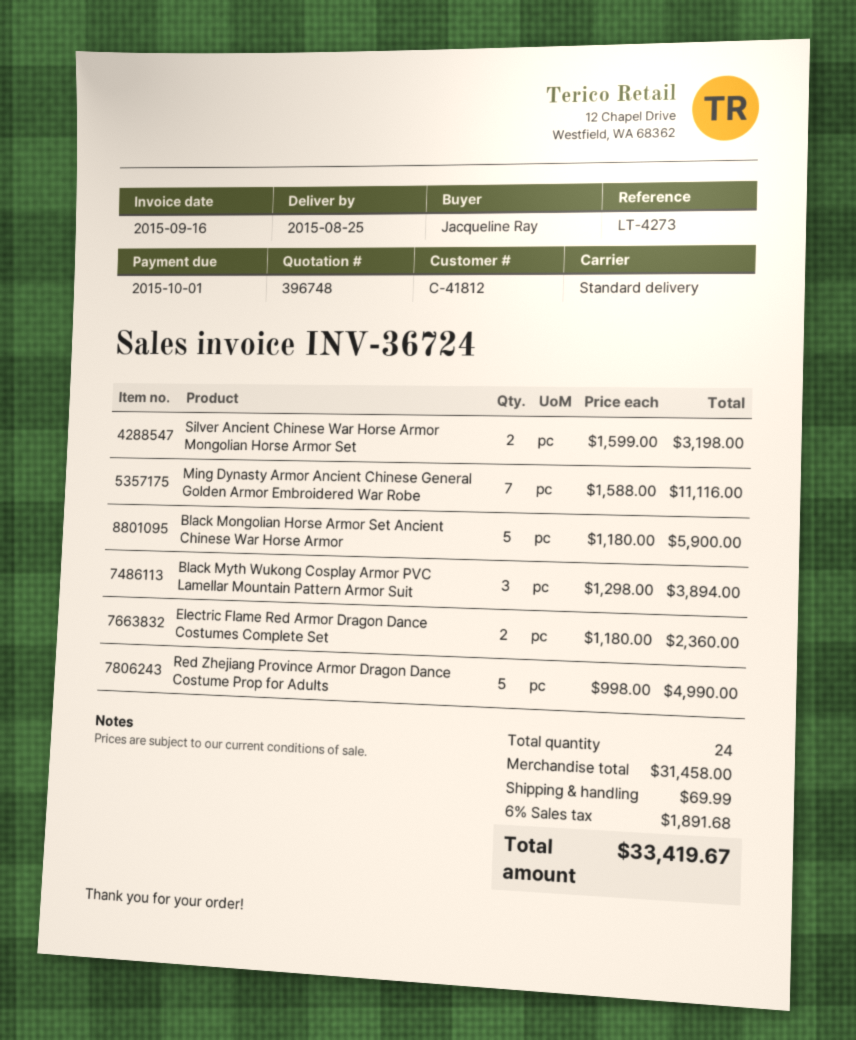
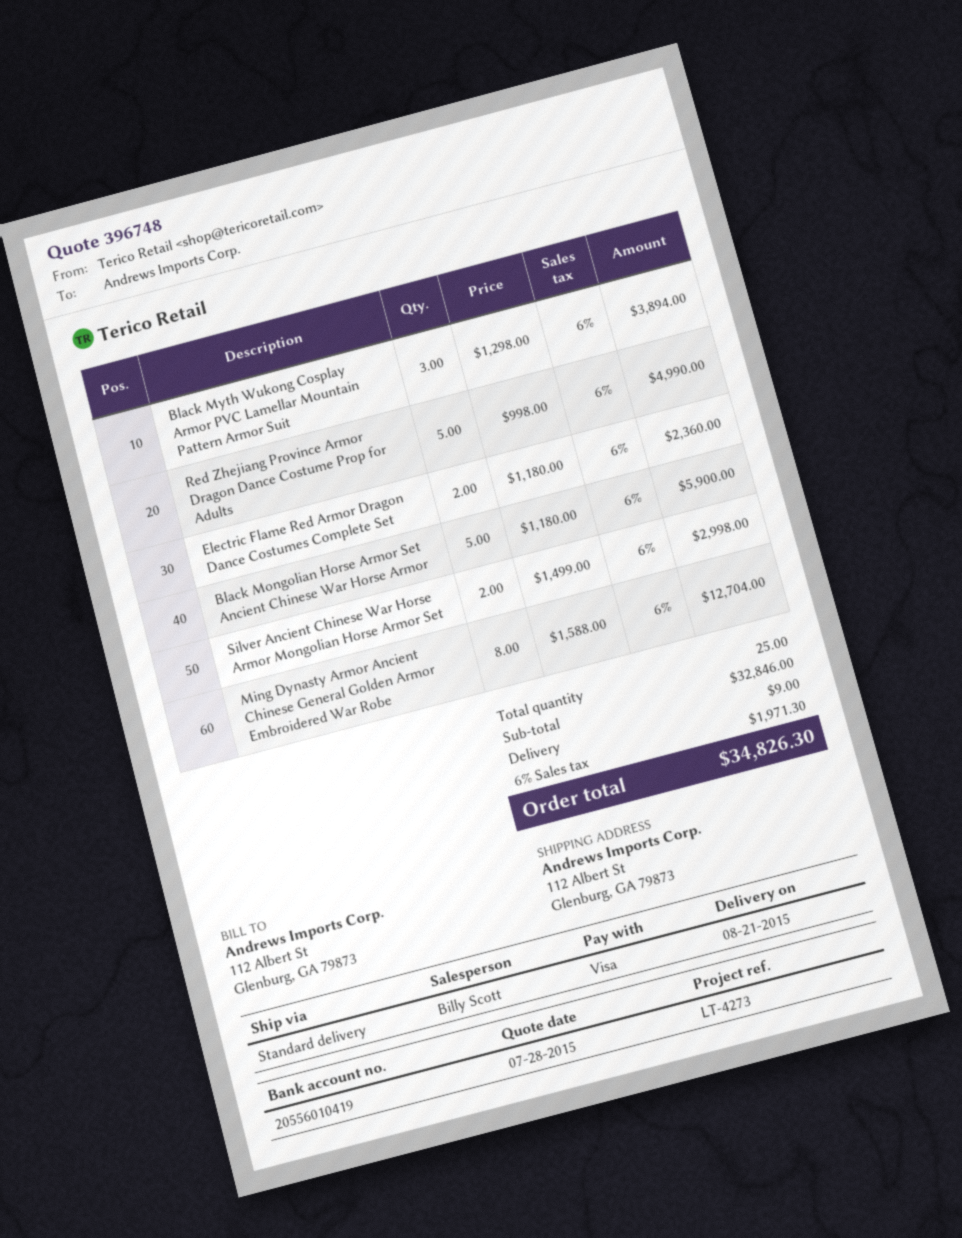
delivery date: 2015-08-25 -> 2015-08-21
Silver Ancient Chinese War Horse Armor Mongolian Horse Armor Set: 2 x 1599.00 = 3198.00 -> 2 x 1499.00 = 2998.00
Ming Dynasty Armor Ancient Chinese General Golden Armor Embroidered War Robe: 7 x 1588.00 = 11116.00 -> 8 x 1588.00 = 12704.00
total quantity: 24 -> 25
subtotal: 31458.00 -> 32846.00
shipping: 69.99 -> 9.00
tax: 6% = 1891.68 -> 6% = 1971.30
total: 33419.67 -> 34826.30

